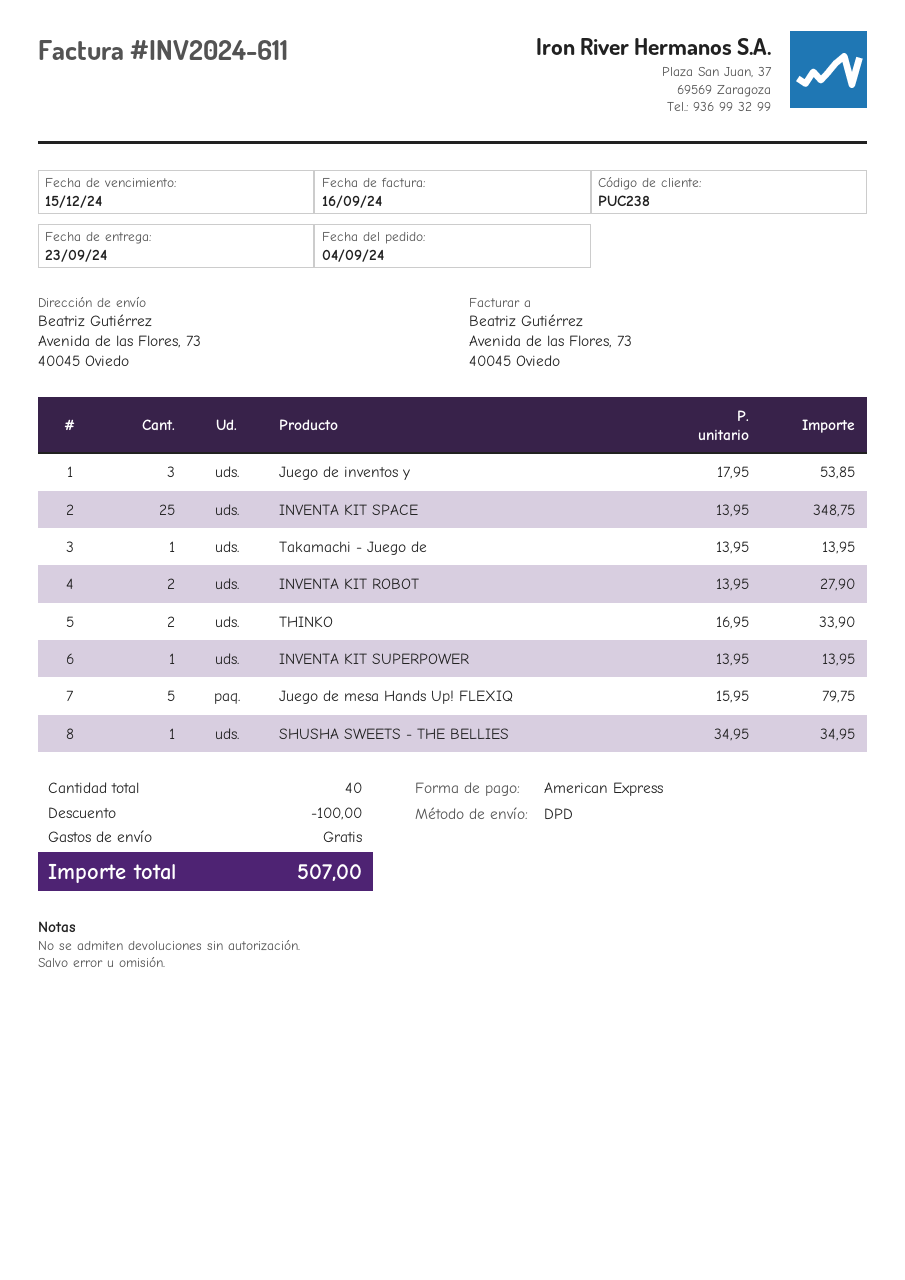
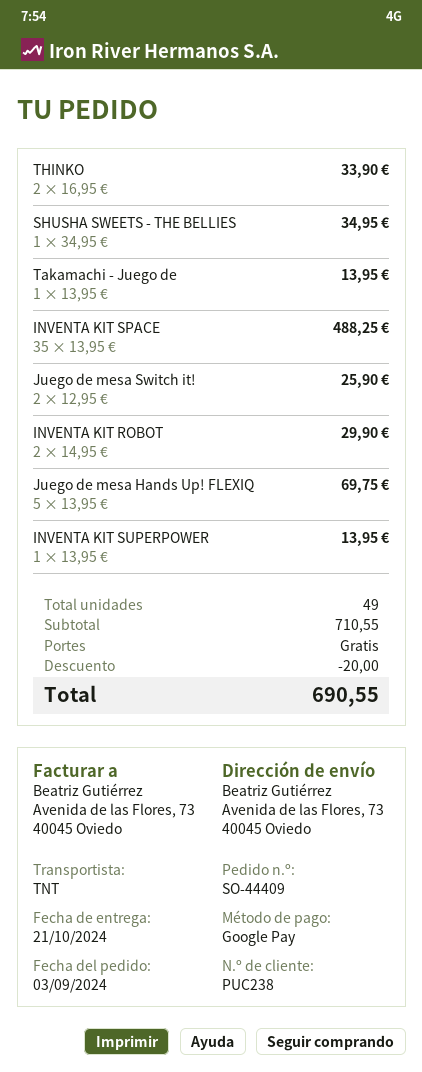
order date: 2024-09-04 -> 2024-09-03
delivery date: 2024-09-23 -> 2024-10-21
payment method: American Express -> Google Pay
shipping method: DPD -> TNT
Juego de inventos y: 3 x 17.95 = 53.85 -> none
INVENTA KIT SPACE: 25 x 13.95 = 348.75 -> 35 x 13.95 = 488.25
INVENTA KIT ROBOT: 2 x 13.95 = 27.90 -> 2 x 14.95 = 29.90
Juego de mesa Hands Up! FLEXIQ: 5 x 15.95 = 79.75 -> 5 x 13.95 = 69.75
Juego de mesa Switch it!: none -> 2 x 12.95 = 25.90
total quantity: 40 -> 49
discount: 100.00 -> 20.00
total: 507.00 -> 690.55

